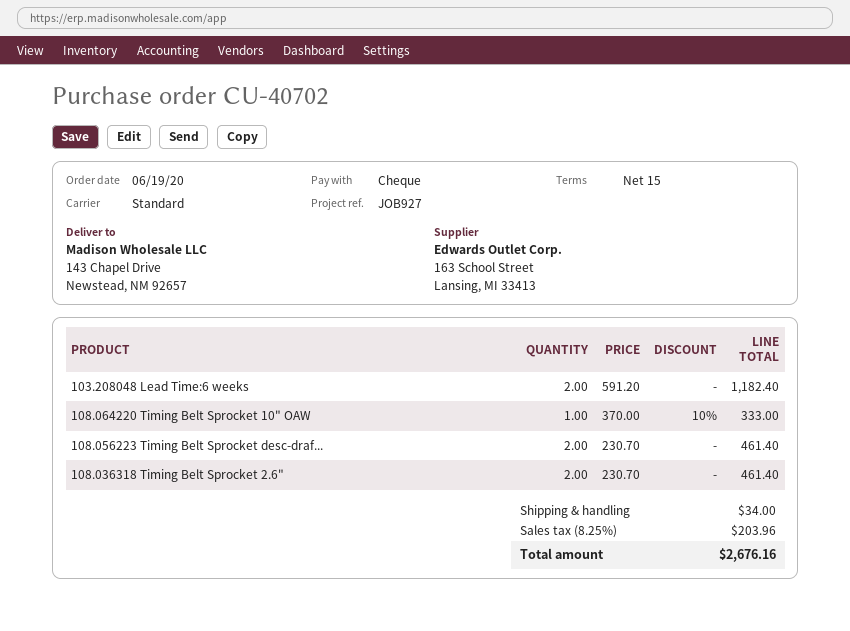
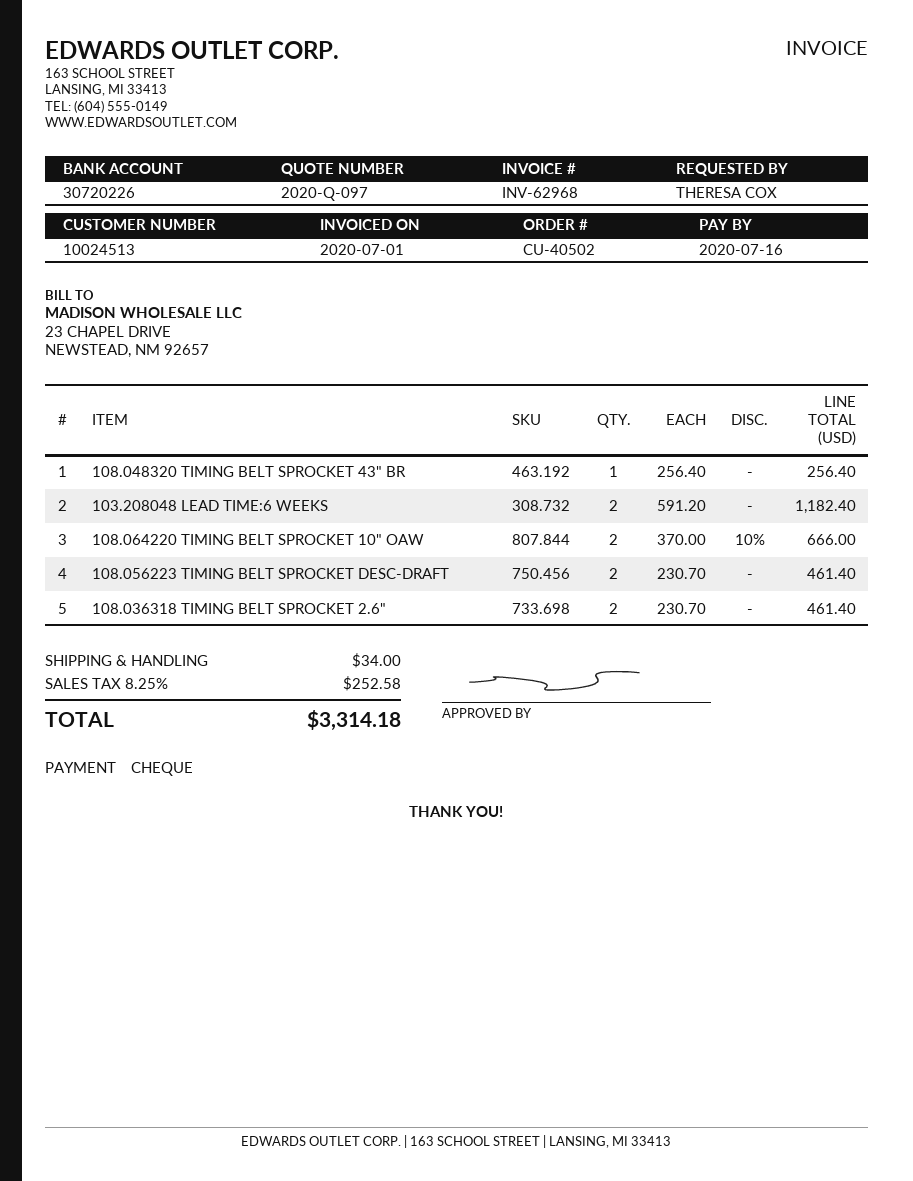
order number: CU-40702 -> CU-40502
108.064220 Timing Belt Sprocket 10" OAW: 1 x 370.00 - 10% = 333.00 -> 2 x 370.00 - 10% = 666.00
108.048320 TIMING BELT SPROCKET 43" BR: none -> 1 x 256.40 = 256.40
tax: 8.25% = 203.96 -> 8.25% = 252.58
total: 2676.16 -> 3314.18

